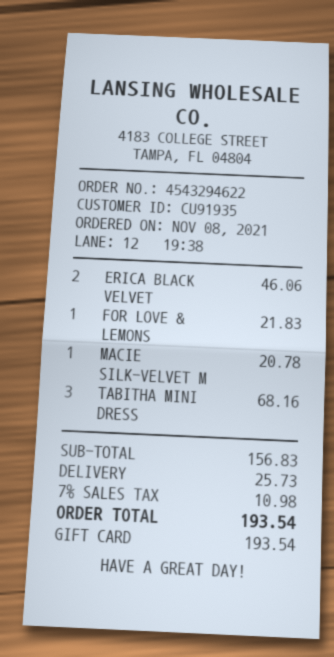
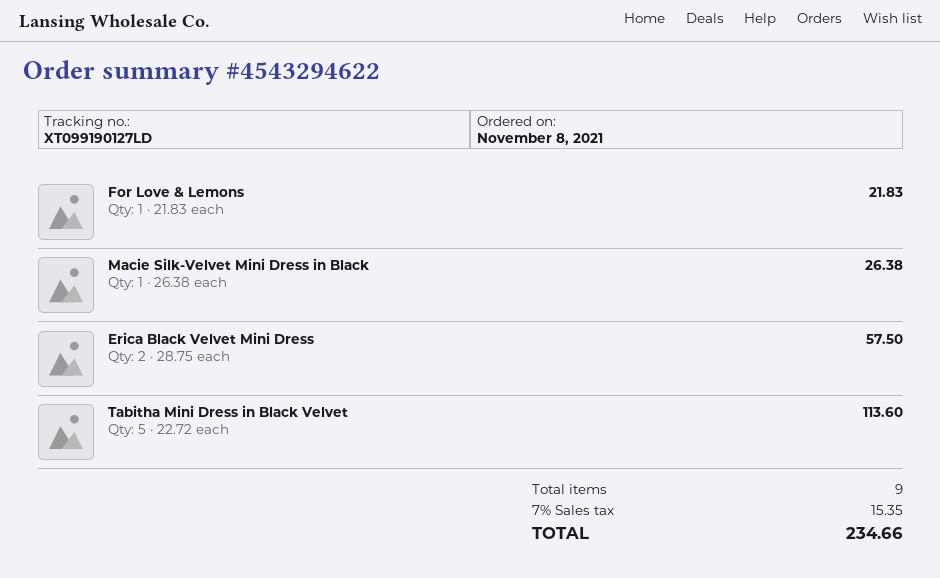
ERICA BLACK VELVET: 2 for 46.06 -> 2 for 57.50
MACIE SILK-VELVET M: 1 for 20.78 -> 1 for 26.38
TABITHA MINI DRESS: 3 for 68.16 -> 5 for 113.60
shipping: 25.73 -> none
tax: 7% = 10.98 -> 7% = 15.35
total: 193.54 -> 234.66

